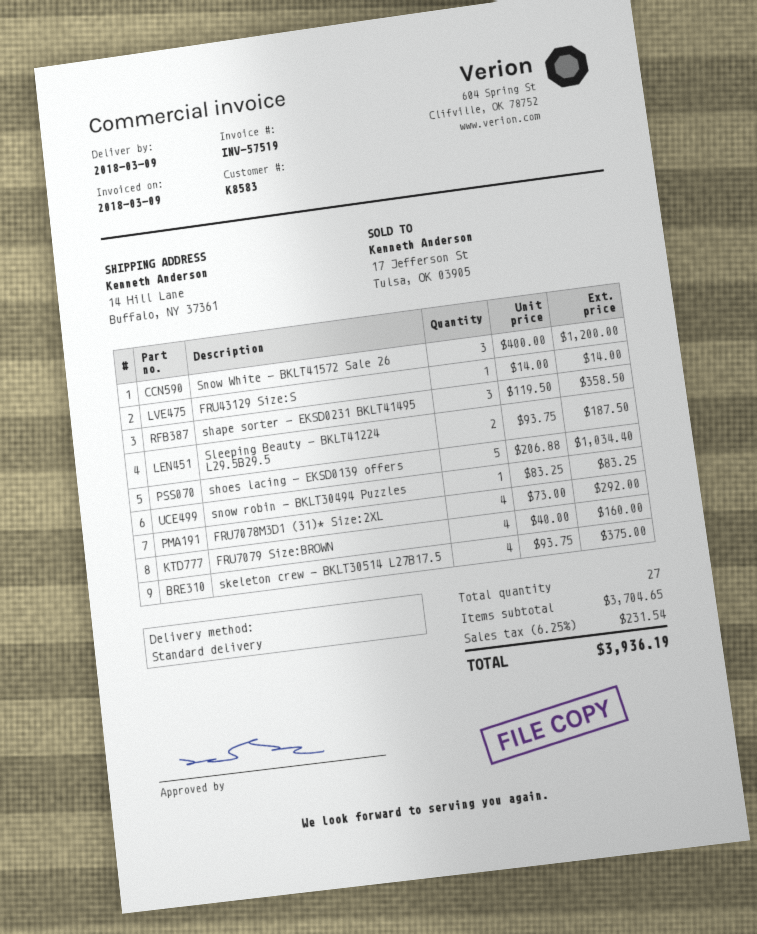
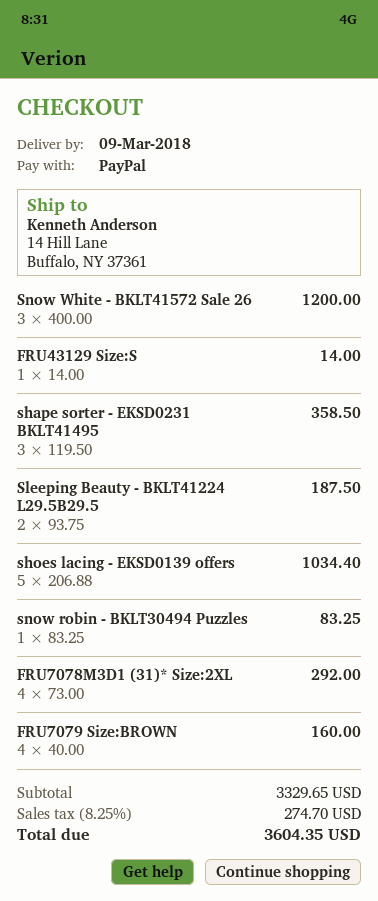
skeleton crew - BKLT30514 L27B17.5: 4 x 93.75 = 375.00 -> none
subtotal: 3704.65 -> 3329.65
tax: 6.25% = 231.54 -> 8.25% = 274.70
total: 3936.19 -> 3604.35

